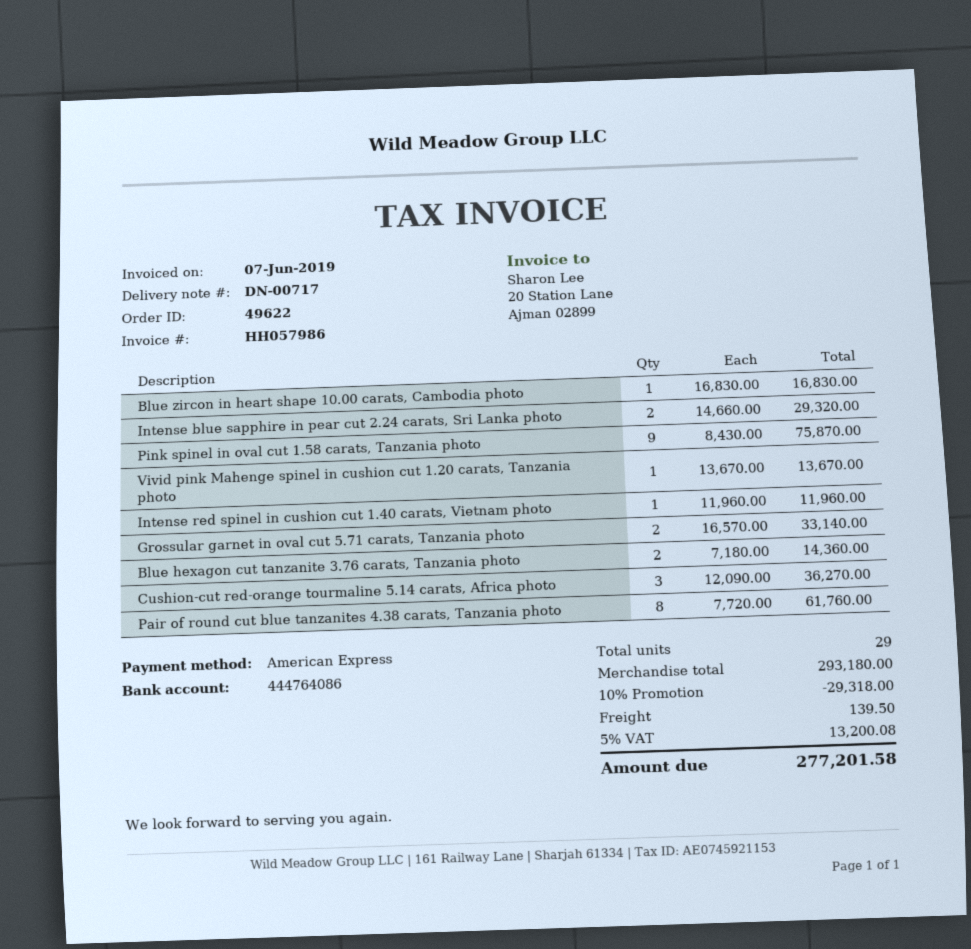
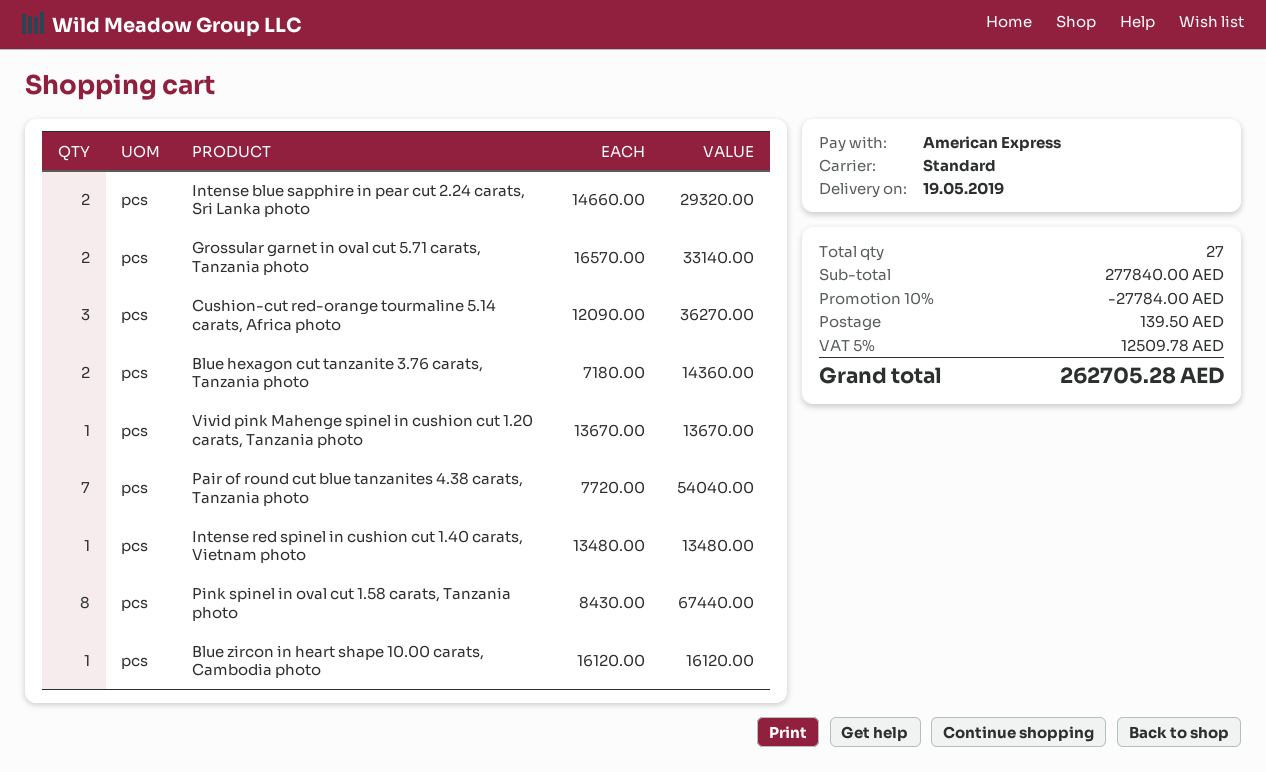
Blue zircon in heart shape 10.00 carats, Cambodia photo: 1 x 16830.00 = 16830.00 -> 1 x 16120.00 = 16120.00
Pink spinel in oval cut 1.58 carats, Tanzania photo: 9 x 8430.00 = 75870.00 -> 8 x 8430.00 = 67440.00
Intense red spinel in cushion cut 1.40 carats, Vietnam photo: 1 x 11960.00 = 11960.00 -> 1 x 13480.00 = 13480.00
Pair of round cut blue tanzanites 4.38 carats, Tanzania photo: 8 x 7720.00 = 61760.00 -> 7 x 7720.00 = 54040.00
total quantity: 29 -> 27
subtotal: 293180.00 -> 277840.00
discount: 10% = 29318.00 -> 10% = 27784.00
tax: 5% = 13200.08 -> 5% = 12509.78
total: 277201.58 -> 262705.28

